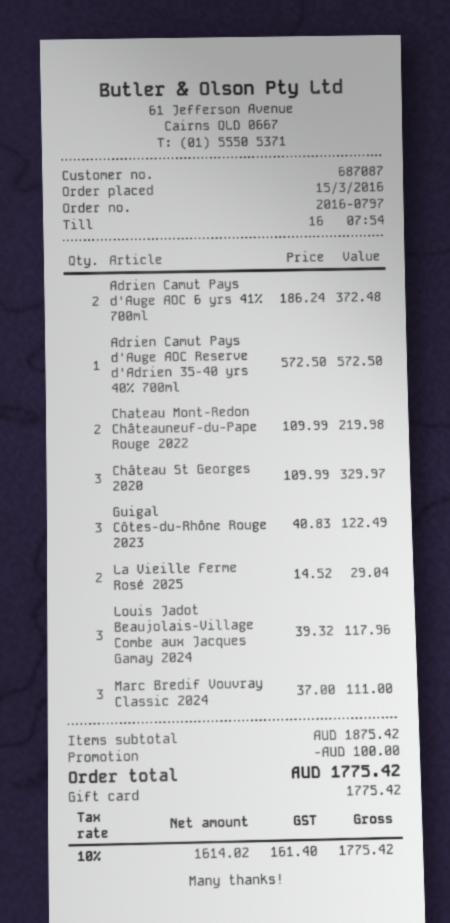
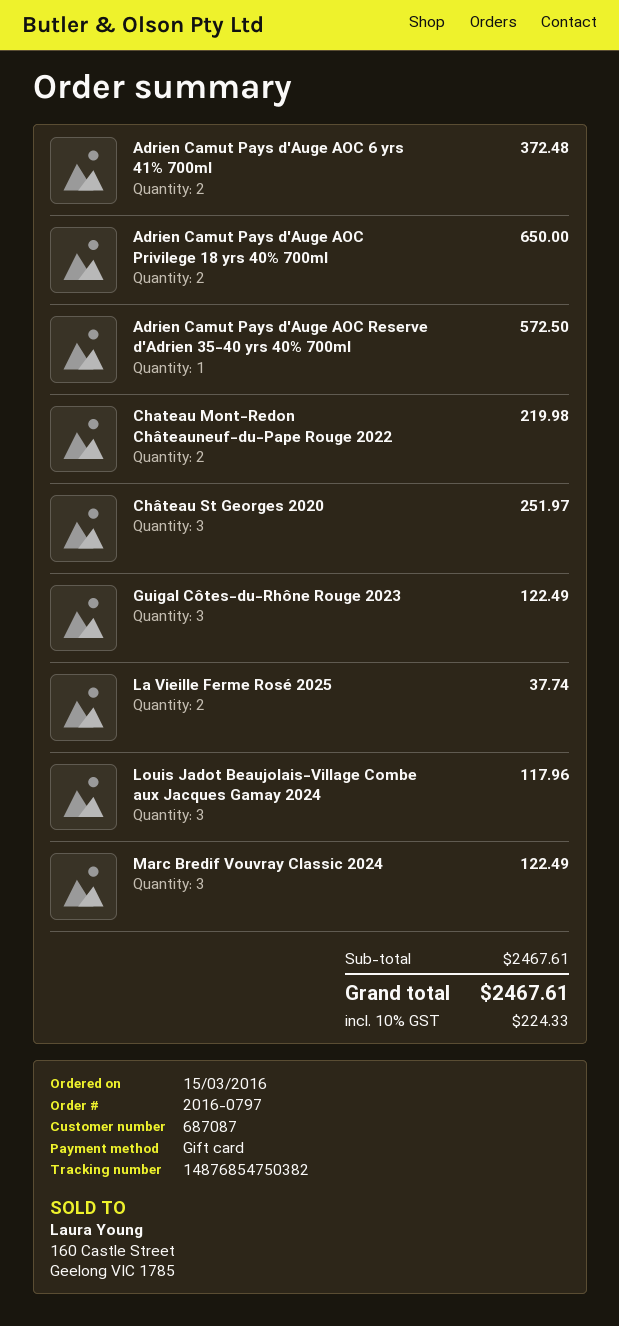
Château St Georges 2020: 3 for 329.97 -> 3 for 251.97
La Vieille Ferme Rosé 2025: 2 for 29.04 -> 2 for 37.74
Marc Bredif Vouvray Classic 2024: 3 for 111.00 -> 3 for 122.49
Adrien Camut Pays d'Auge AOC Privilege 18 yrs 40% 700ml: none -> 2 for 650.00
subtotal: 1875.42 -> 2467.61
discount: 100.00 -> none
tax: 10% = 161.40 -> 10% = 224.33
total: 1775.42 -> 2467.61

